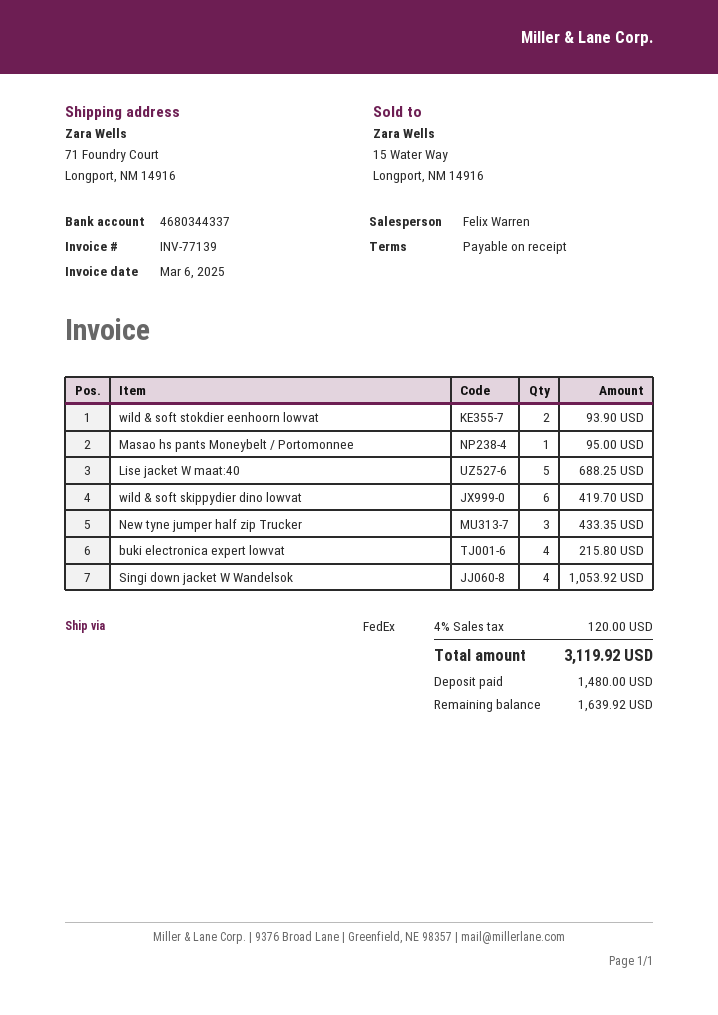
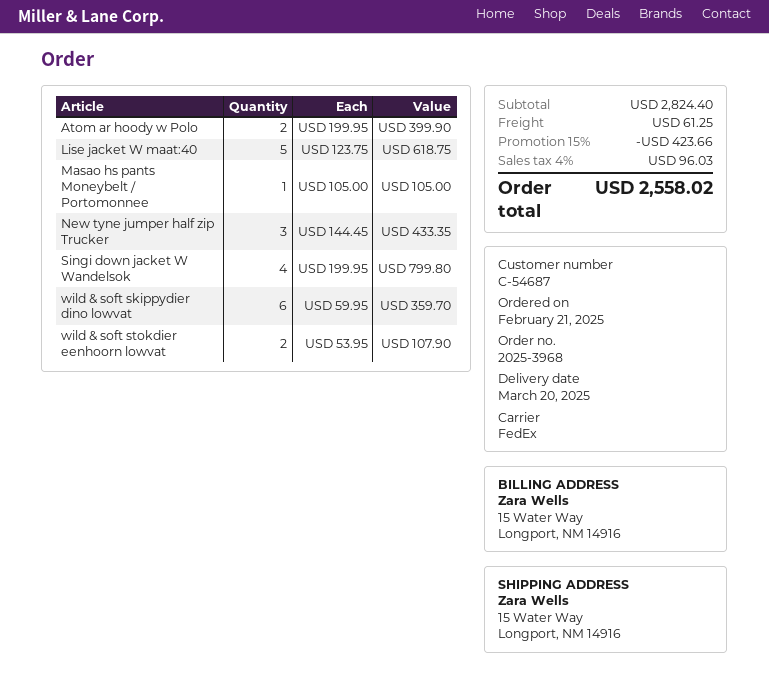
ship to: 71 Foundry Court, Longport, NM 14916 -> 15 Water Way, Longport, NM 14916
wild & soft stokdier eenhoorn lowvat: 2 for 93.90 -> 2 for 107.90
Masao hs pants Moneybelt / Portomonnee: 1 for 95.00 -> 1 for 105.00
Lise jacket W maat:40: 5 for 688.25 -> 5 for 618.75
wild & soft skippydier dino lowvat: 6 for 419.70 -> 6 for 359.70
buki electronica expert lowvat: 4 for 215.80 -> none
Singi down jacket W Wandelsok: 4 for 1053.92 -> 4 for 799.80
Atom ar hoody w Polo: none -> 2 for 399.90
discount: none -> 15% = 423.66
shipping: none -> 61.25
tax: 4% = 120.00 -> 4% = 96.03
total: 3119.92 -> 2558.02

